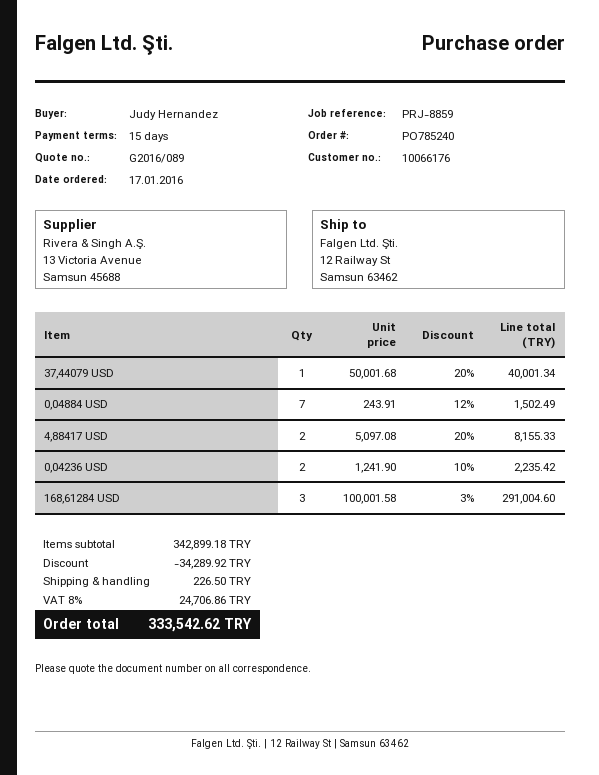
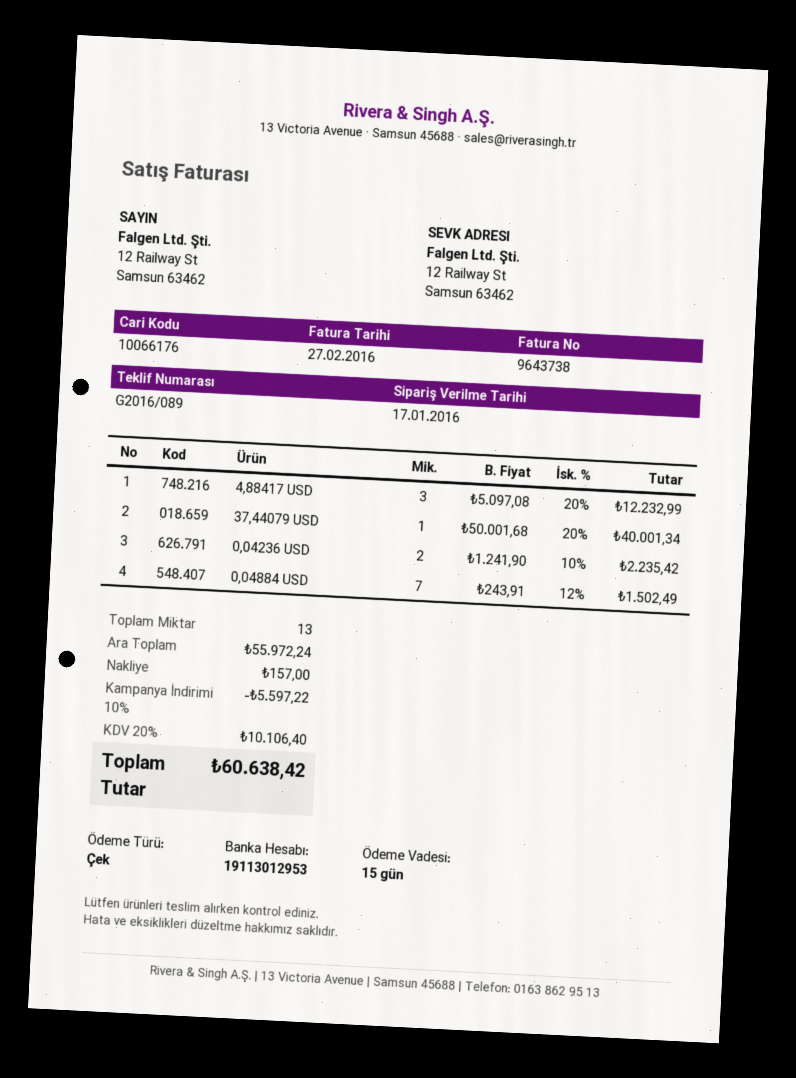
4,88417 USD: 2 x 5097.08 - 20% = 8155.33 -> 3 x 5097.08 - 20% = 12232.99
168,61284 USD: 3 x 100001.58 - 3% = 291004.60 -> none
subtotal: 342899.18 -> 55972.24
discount: 34289.92 -> 5597.22
shipping: 226.50 -> 157.00
tax: 8% = 24706.86 -> 20% = 10106.40
total: 333542.62 -> 60638.42

